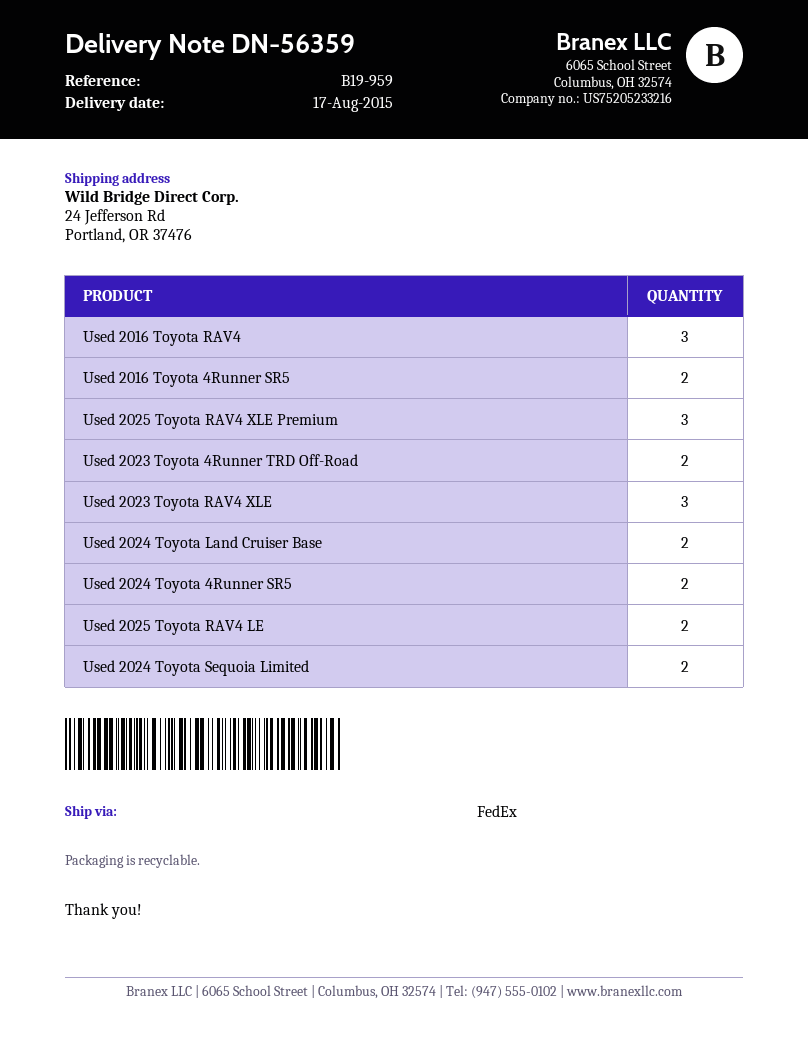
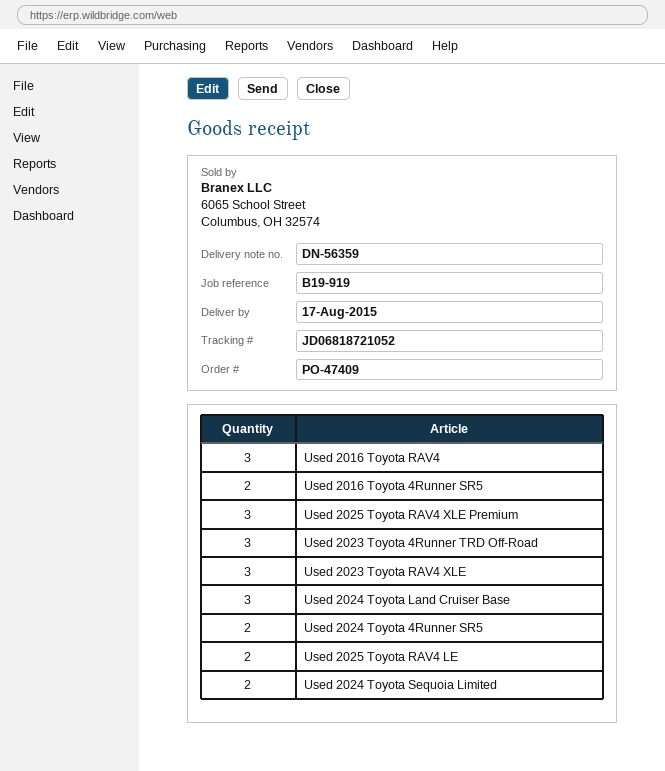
reference: B19-959 -> B19-919
Used 2023 Toyota 4Runner TRD Off-Road: 2 -> 3
Used 2024 Toyota Land Cruiser Base: 2 -> 3

